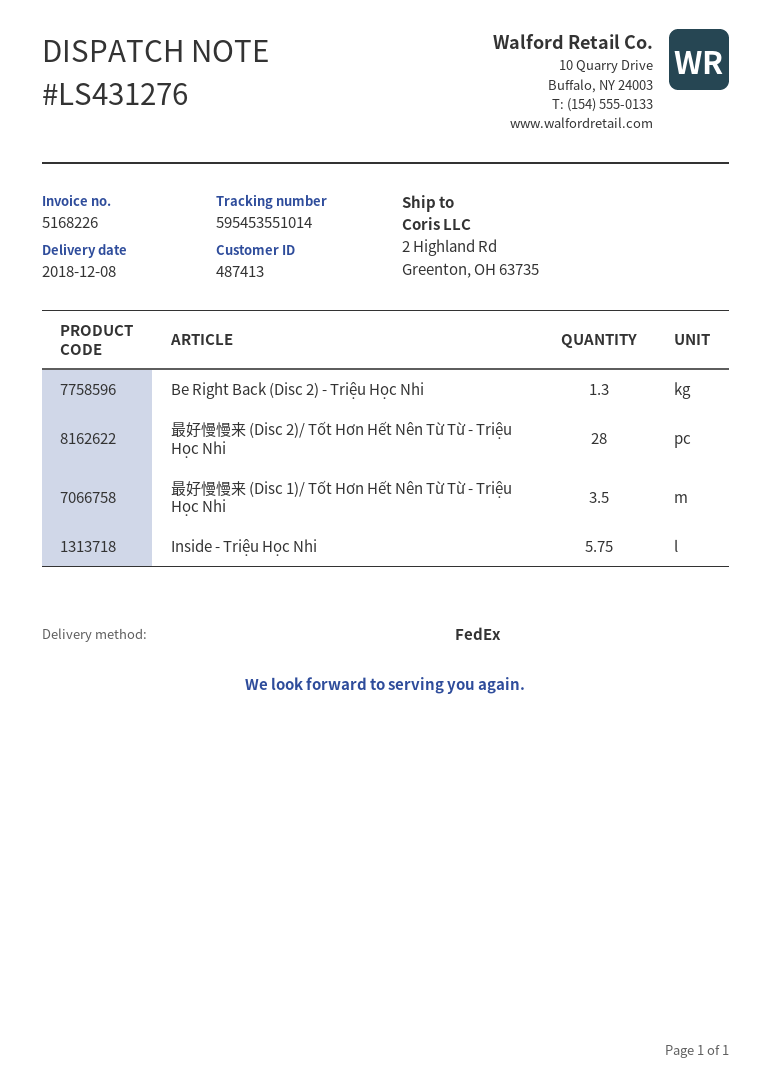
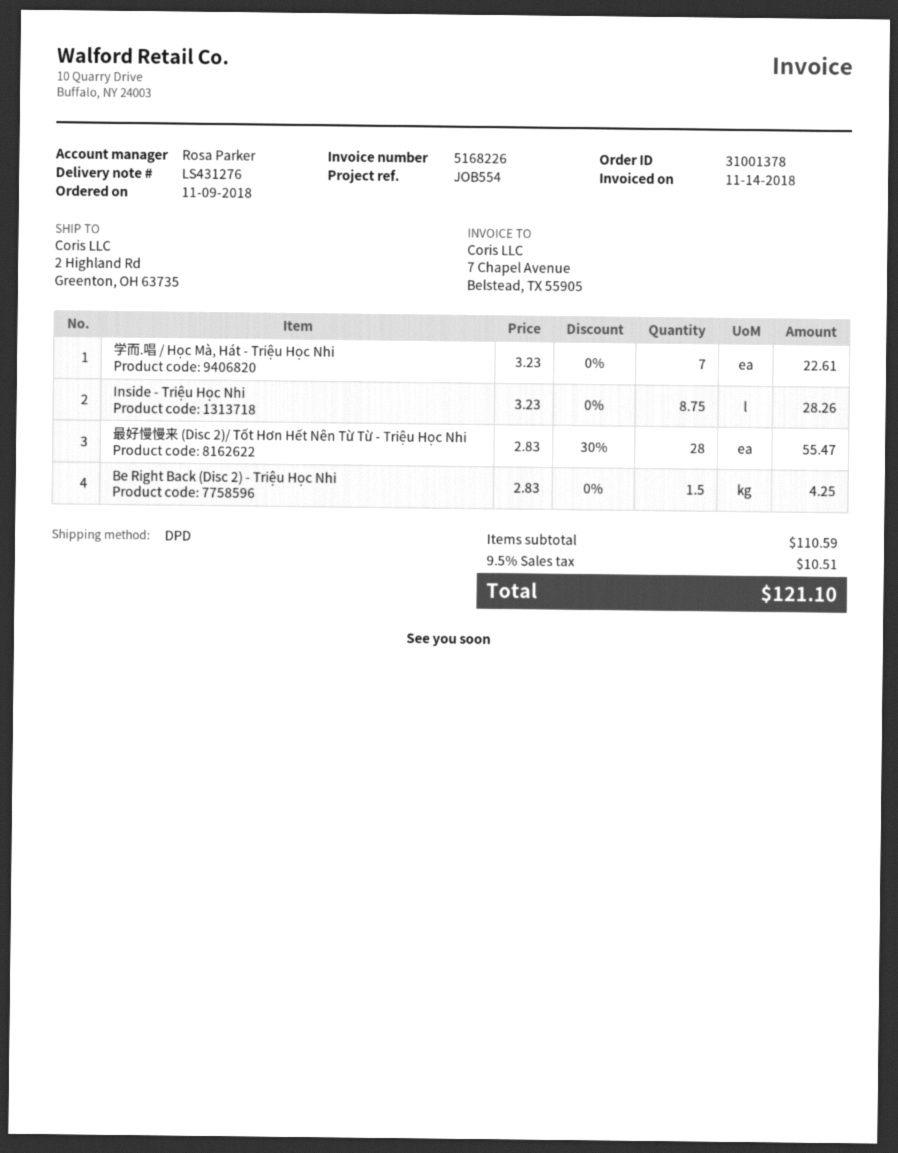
shipping method: FedEx -> DPD
Be Right Back (Disc 2) - Triệu Học Nhi: 1.3 -> 1.5
最好慢慢来 (Disc 1)/ Tốt Hơn Hết Nên Từ Từ - Triệu Học Nhi: 3.5 -> none
Inside - Triệu Học Nhi: 5.75 -> 8.75
学而.唱 / Học Mà, Hát - Triệu Học Nhi: none -> 7

